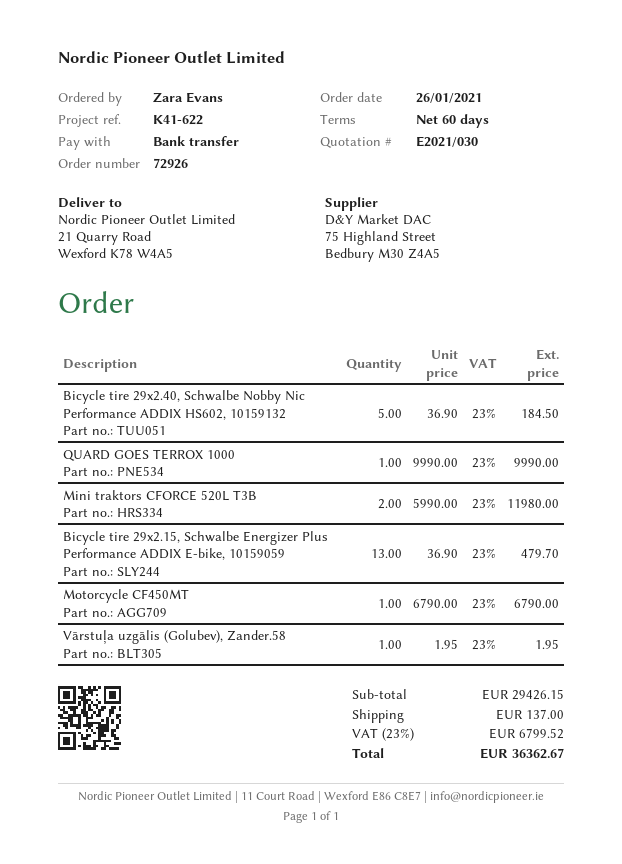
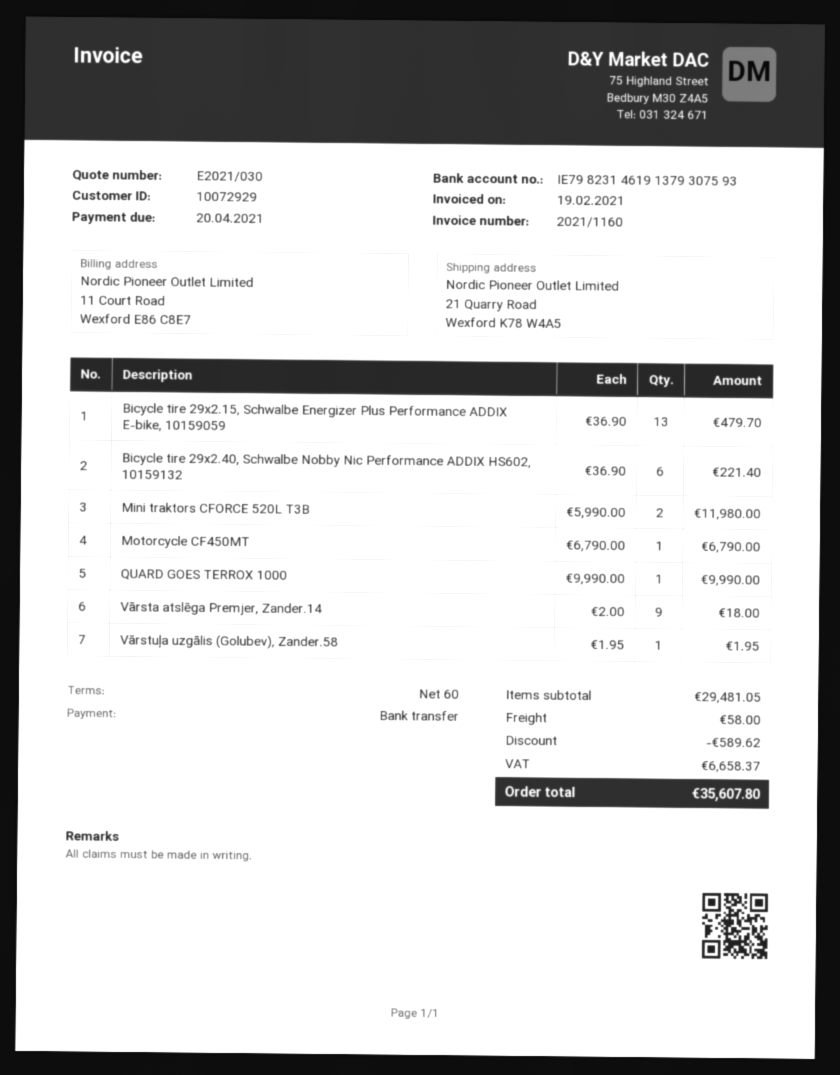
Bicycle tire 29x2.40, Schwalbe Nobby Nic Performance ADDIX HS602, 10159132: 5 x 36.90 = 184.50 -> 6 x 36.90 = 221.40
Vārsta atslēga Premjer, Zander.14: none -> 9 x 2.00 = 18.00
subtotal: 29426.15 -> 29481.05
discount: none -> 589.62
shipping: 137.00 -> 58.00
tax: 6799.52 -> 6658.37
total: 36362.67 -> 35607.80

